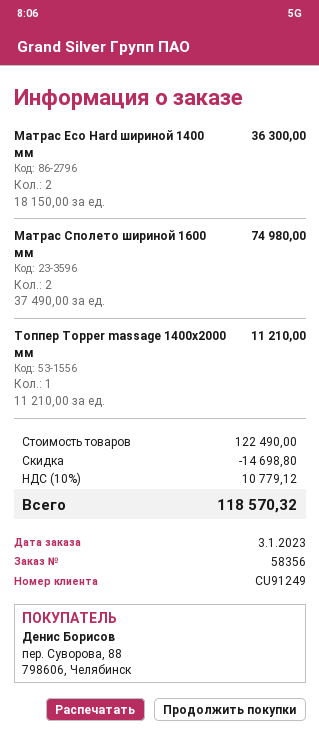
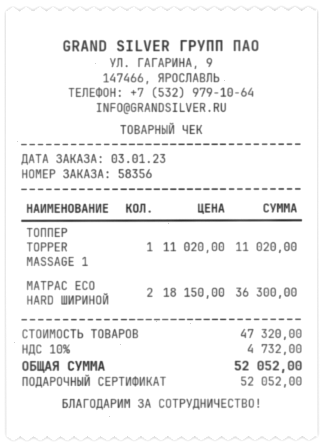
Матрас Сполето шириной 1600 мм: 2 x 37490.00 = 74980.00 -> none
Топпер Topper massage 1400х2000 мм: 1 x 11210.00 = 11210.00 -> 1 x 11020.00 = 11020.00
subtotal: 122490.00 -> 47320.00
discount: 14698.80 -> none
tax: 10% = 10779.12 -> 10% = 4732.00
total: 118570.32 -> 52052.00

